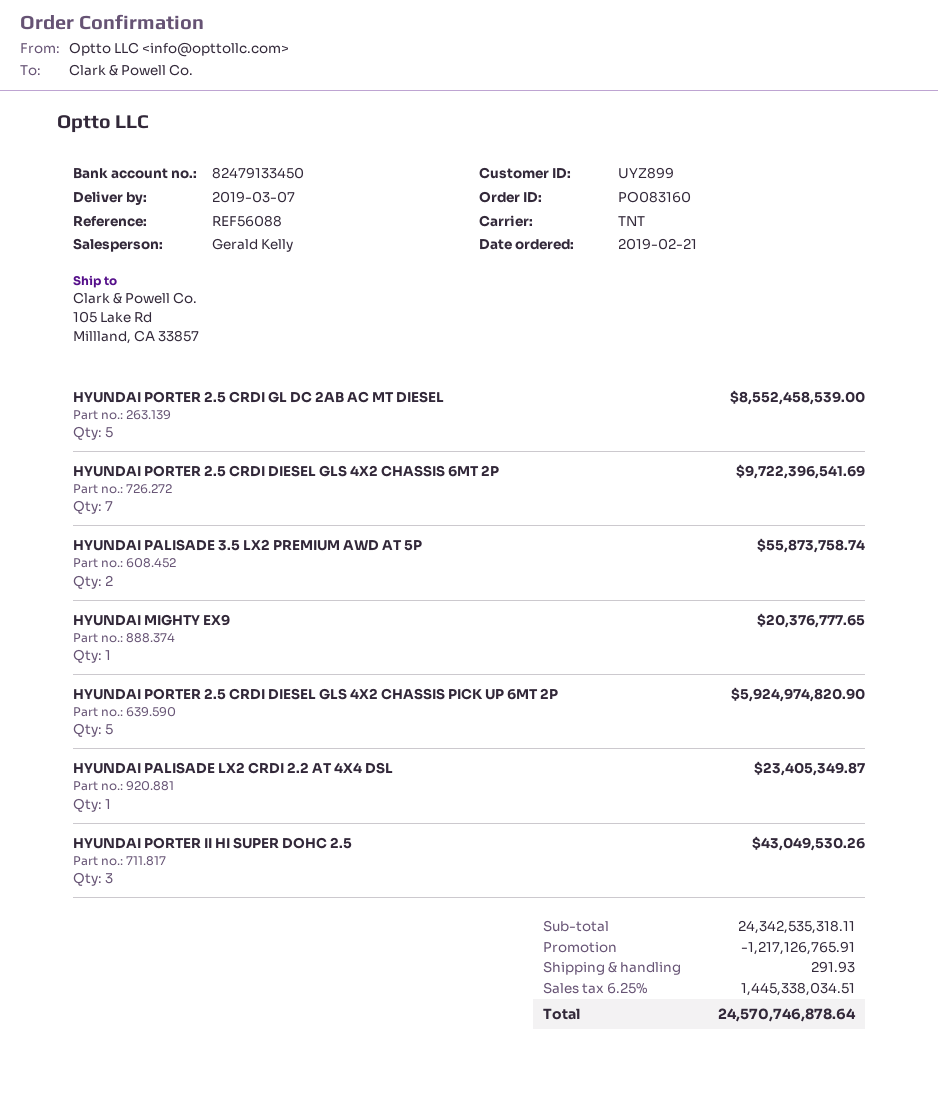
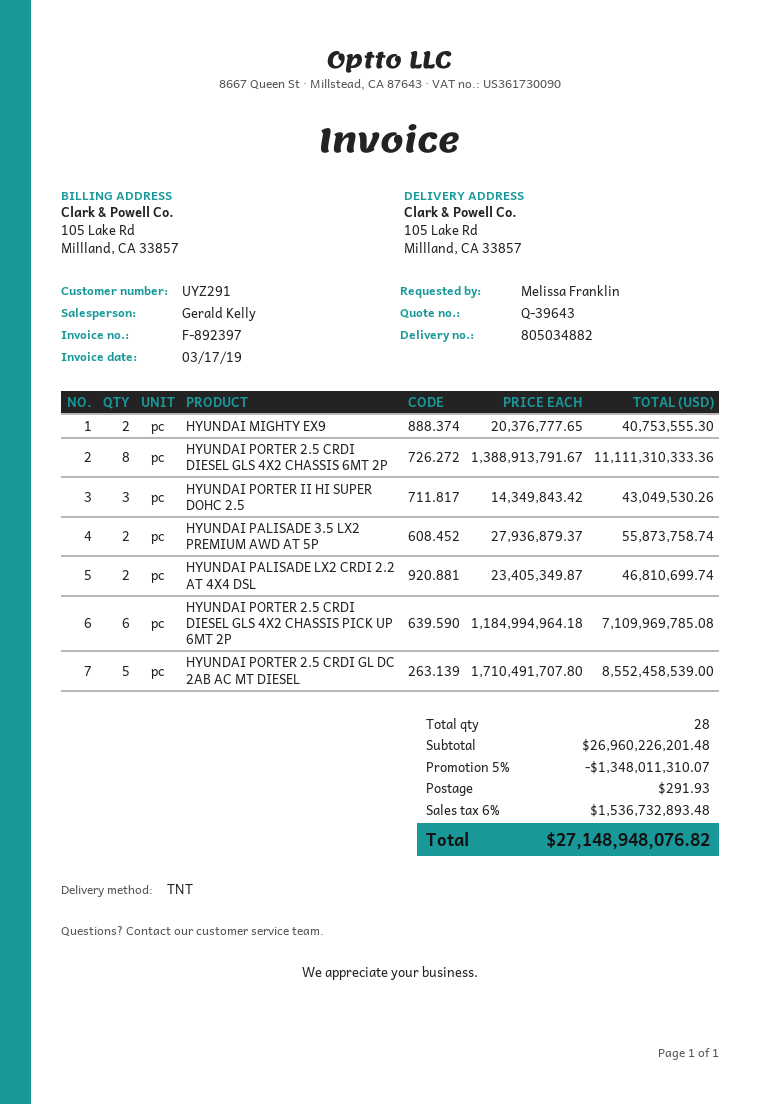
customer number: UYZ899 -> UYZ291
HYUNDAI PORTER 2.5 CRDI DIESEL GLS 4X2 CHASSIS 6MT 2P: 7 for 9722396541.69 -> 8 for 11111310333.36
HYUNDAI MIGHTY EX9: 1 for 20376777.65 -> 2 for 40753555.30
HYUNDAI PORTER 2.5 CRDI DIESEL GLS 4X2 CHASSIS PICK UP 6MT 2P: 5 for 5924974820.90 -> 6 for 7109969785.08
HYUNDAI PALISADE LX2 CRDI 2.2 AT 4X4 DSL: 1 for 23405349.87 -> 2 for 46810699.74
subtotal: 24342535318.11 -> 26960226201.48
discount: 1217126765.91 -> 1348011310.07
tax: 6.25% = 1445338034.51 -> 6% = 1536732893.48
total: 24570746878.64 -> 27148948076.82

